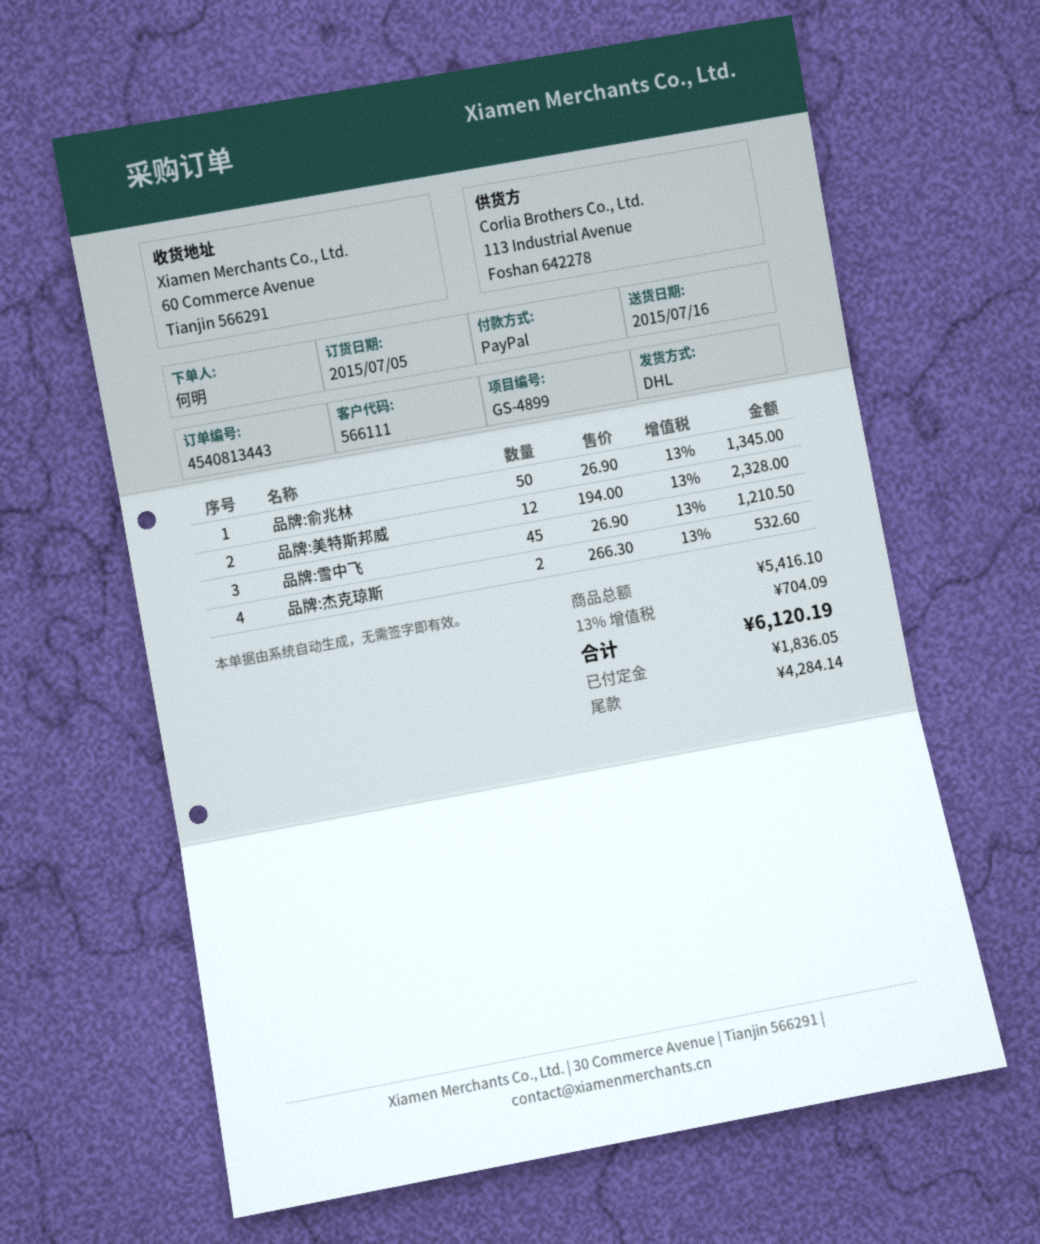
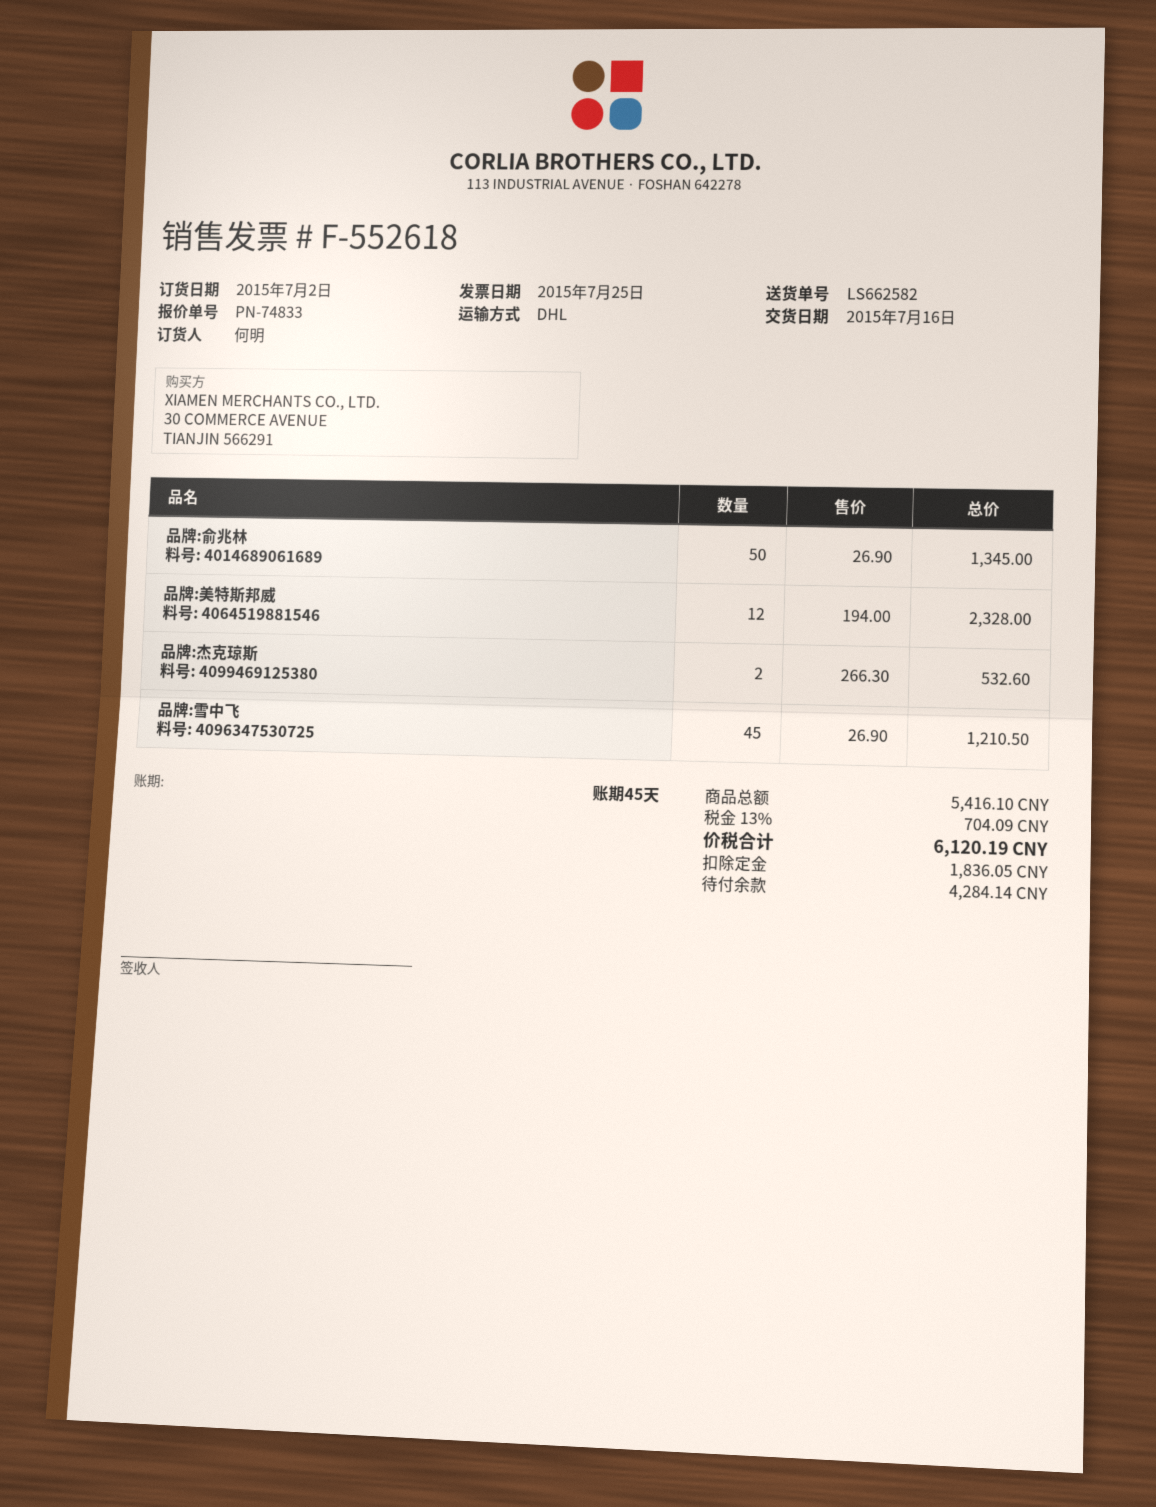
order date: 2015-07-05 -> 2015-07-02

